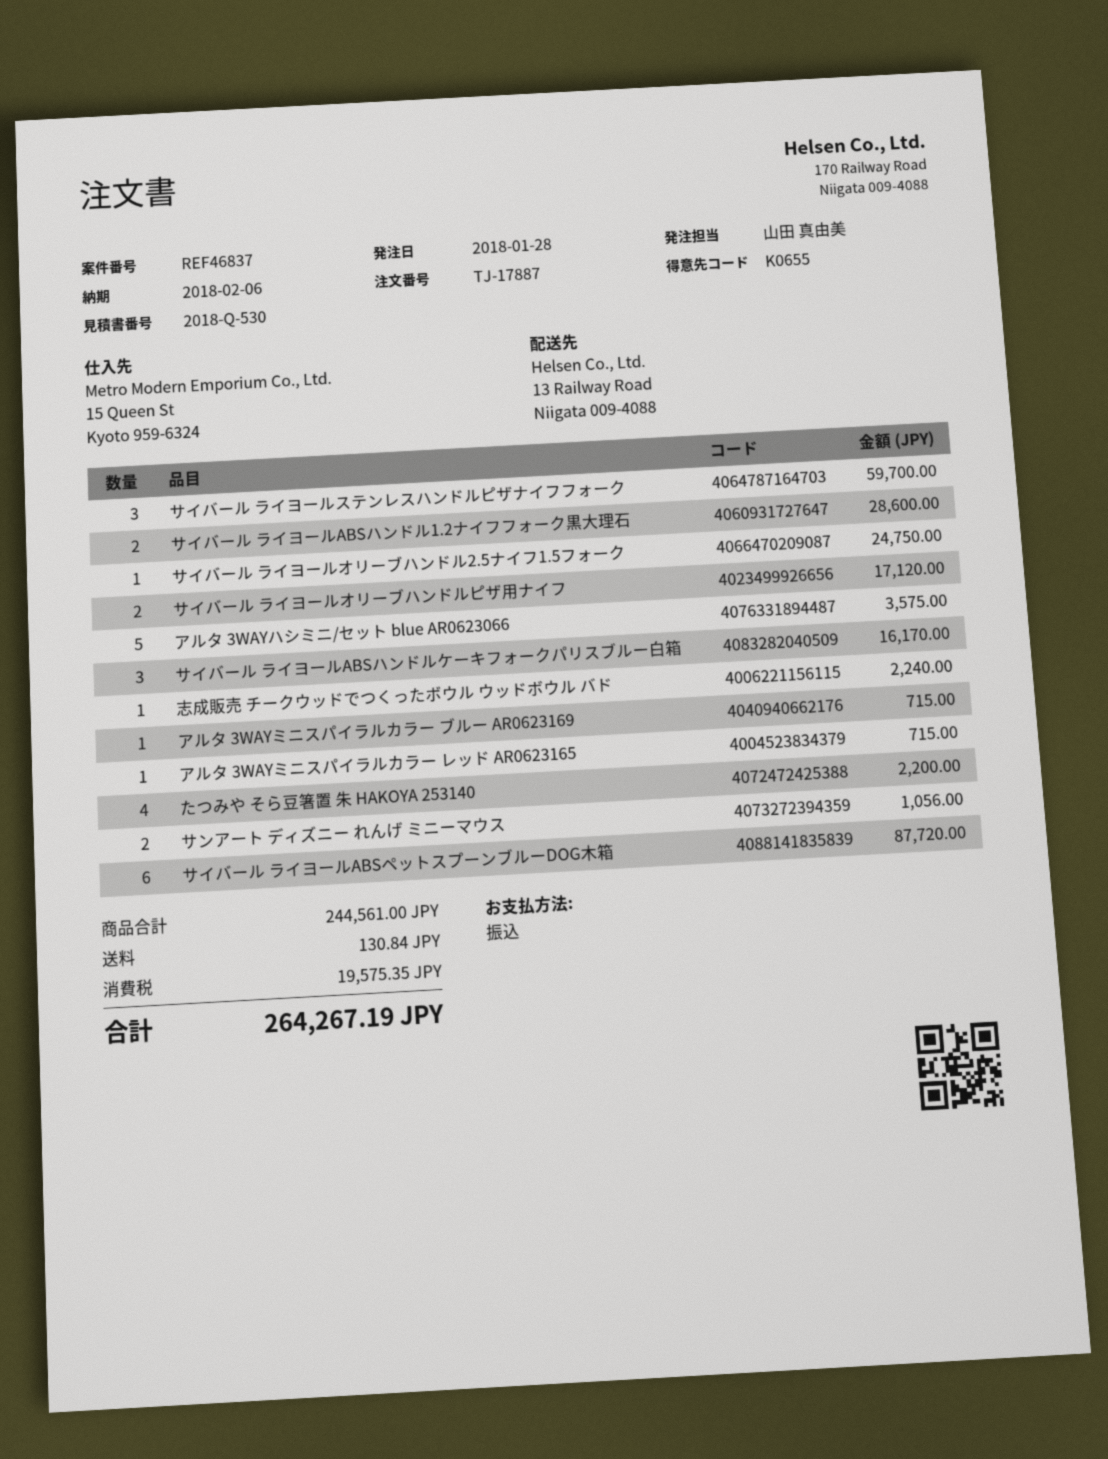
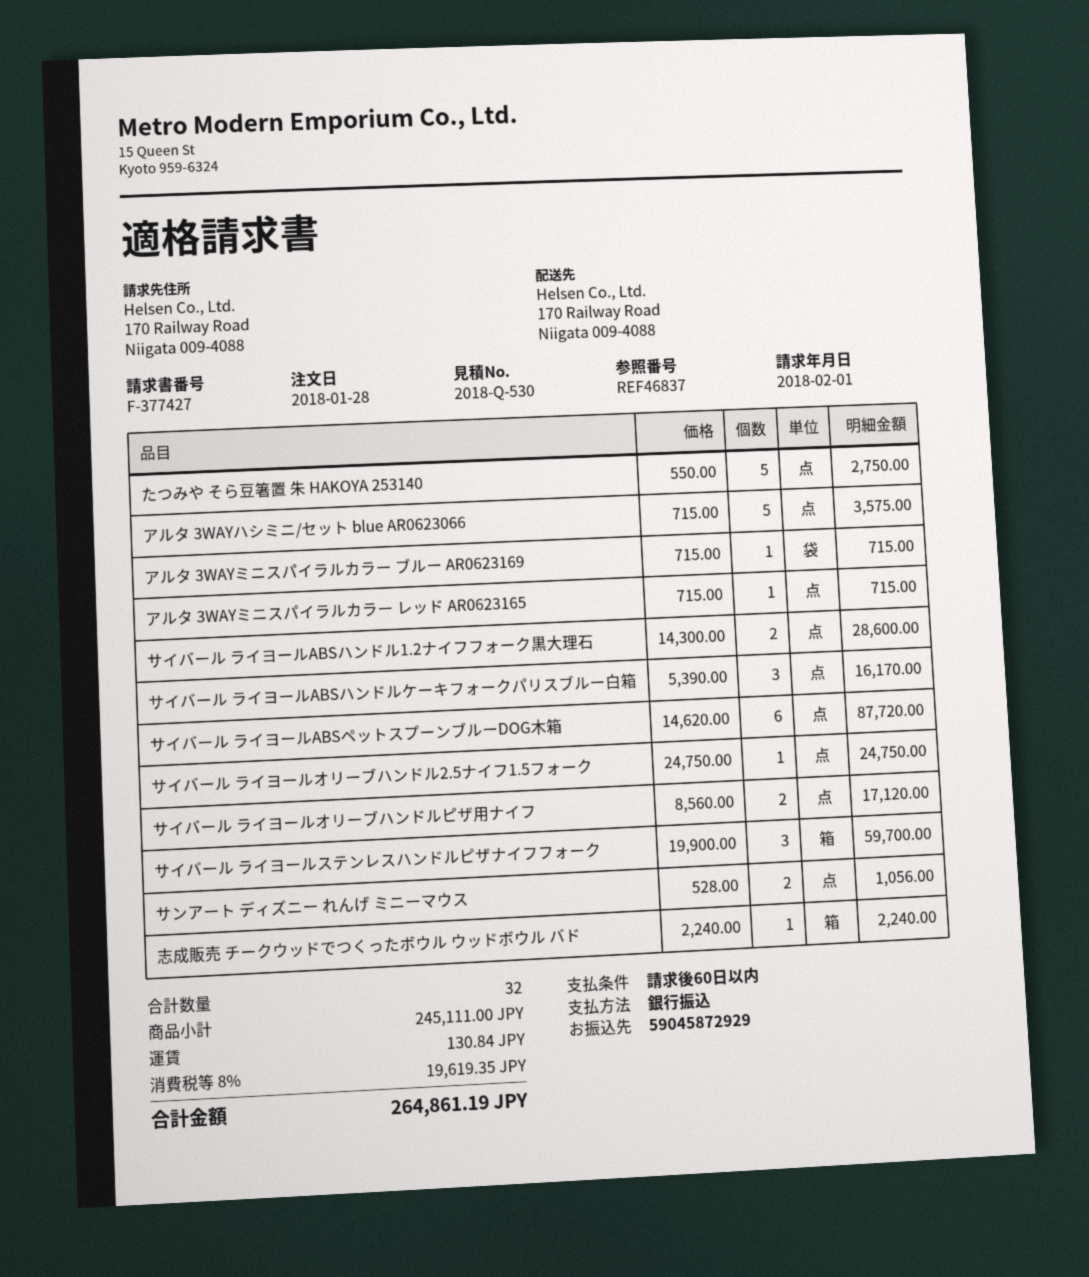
ship to: 13 Railway Road, Niigata 009-4088 -> 170 Railway Road, Niigata 009-4088
たつみや そら豆箸置 朱 HAKOYA 253140: 4 for 2200.00 -> 5 for 2750.00
subtotal: 244561.00 -> 245111.00
tax: 19575.35 -> 19619.35
total: 264267.19 -> 264861.19

